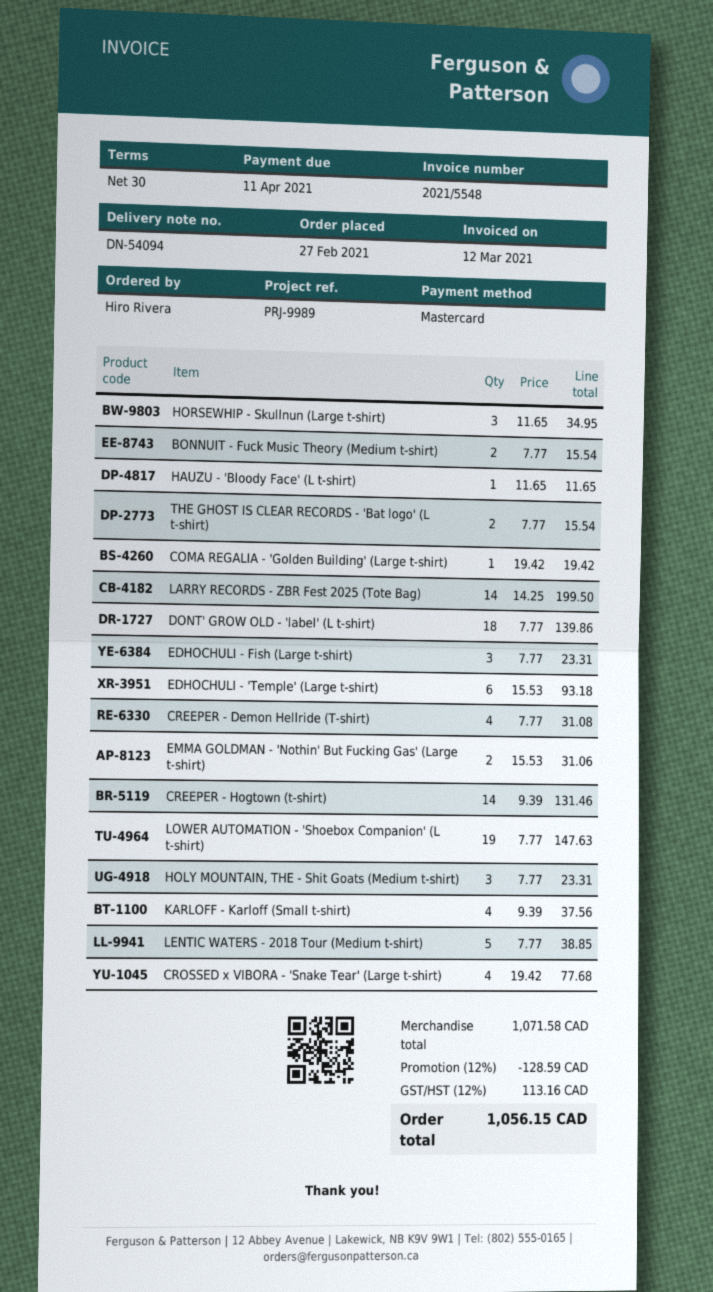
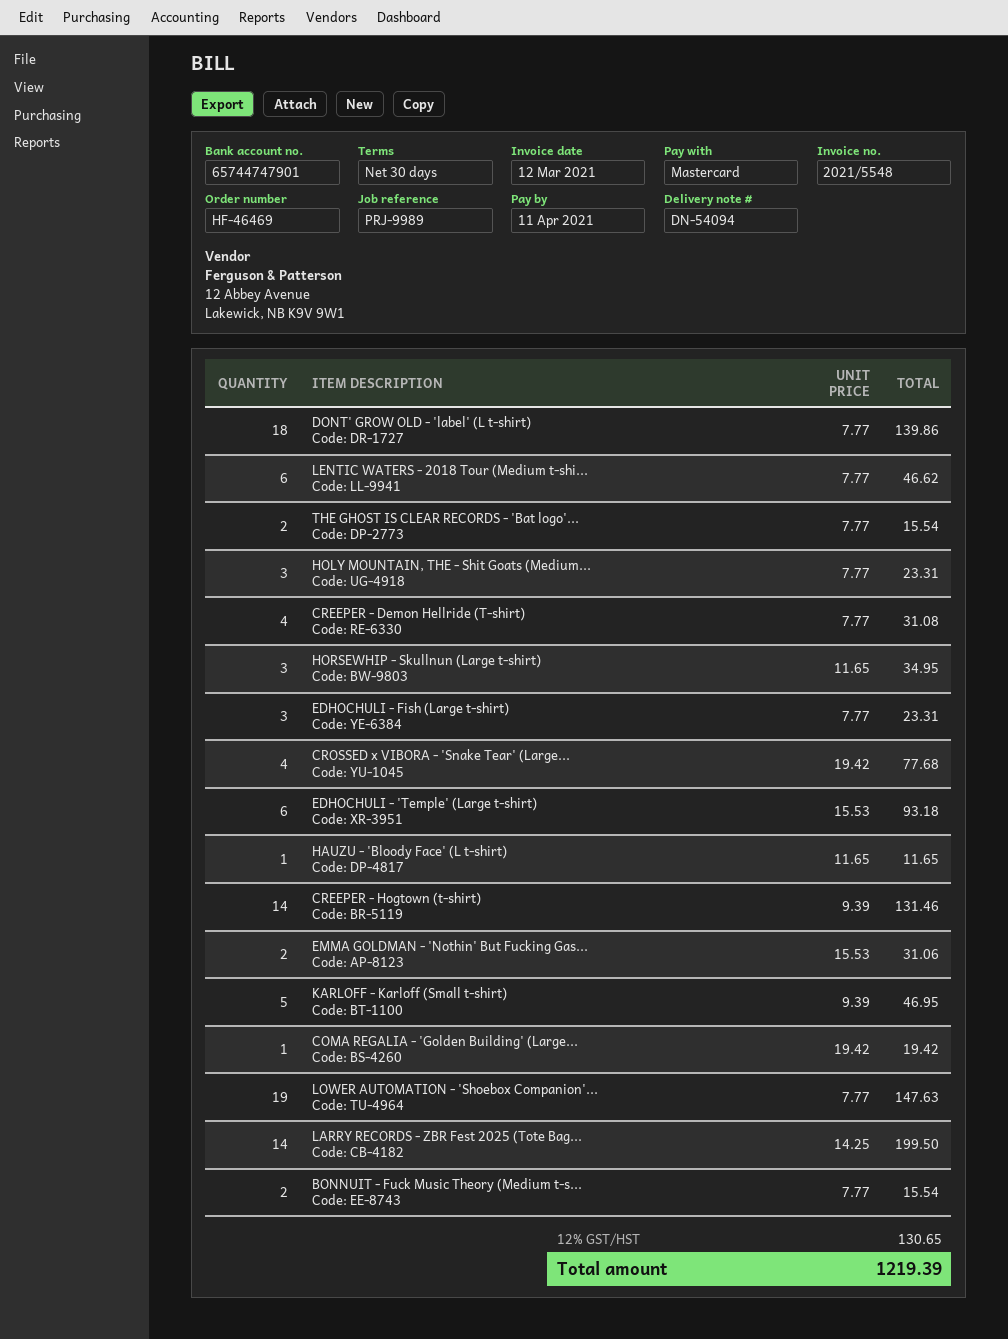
KARLOFF - Karloff (Small t-shirt): 4 x 9.39 = 37.56 -> 5 x 9.39 = 46.95
LENTIC WATERS - 2018 Tour (Medium t-shirt): 5 x 7.77 = 38.85 -> 6 x 7.77 = 46.62
discount: 12% = 128.59 -> none
tax: 12% = 113.16 -> 12% = 130.65
total: 1056.15 -> 1219.39

